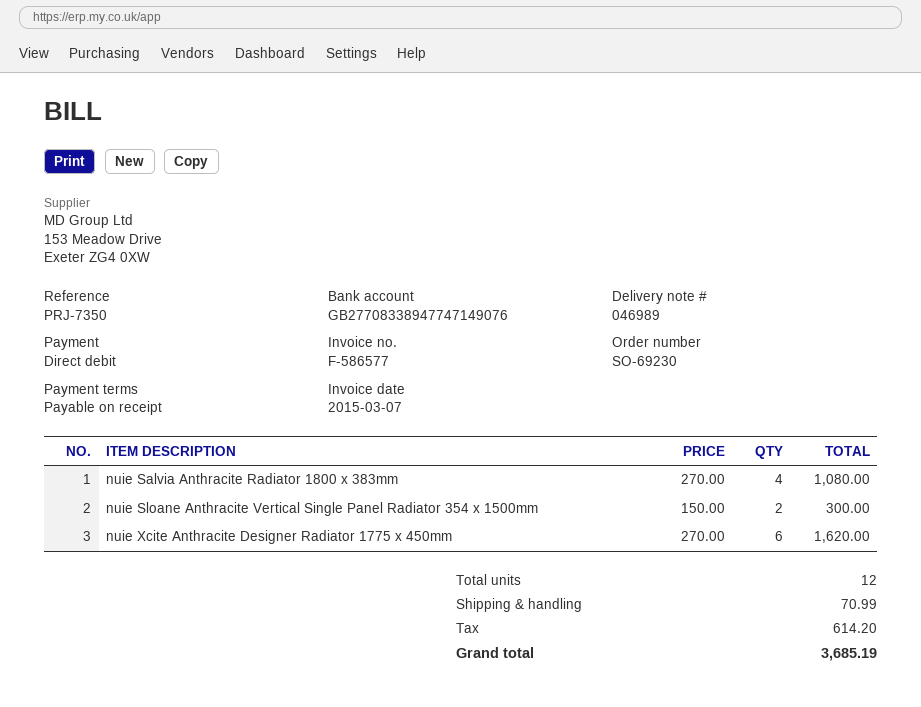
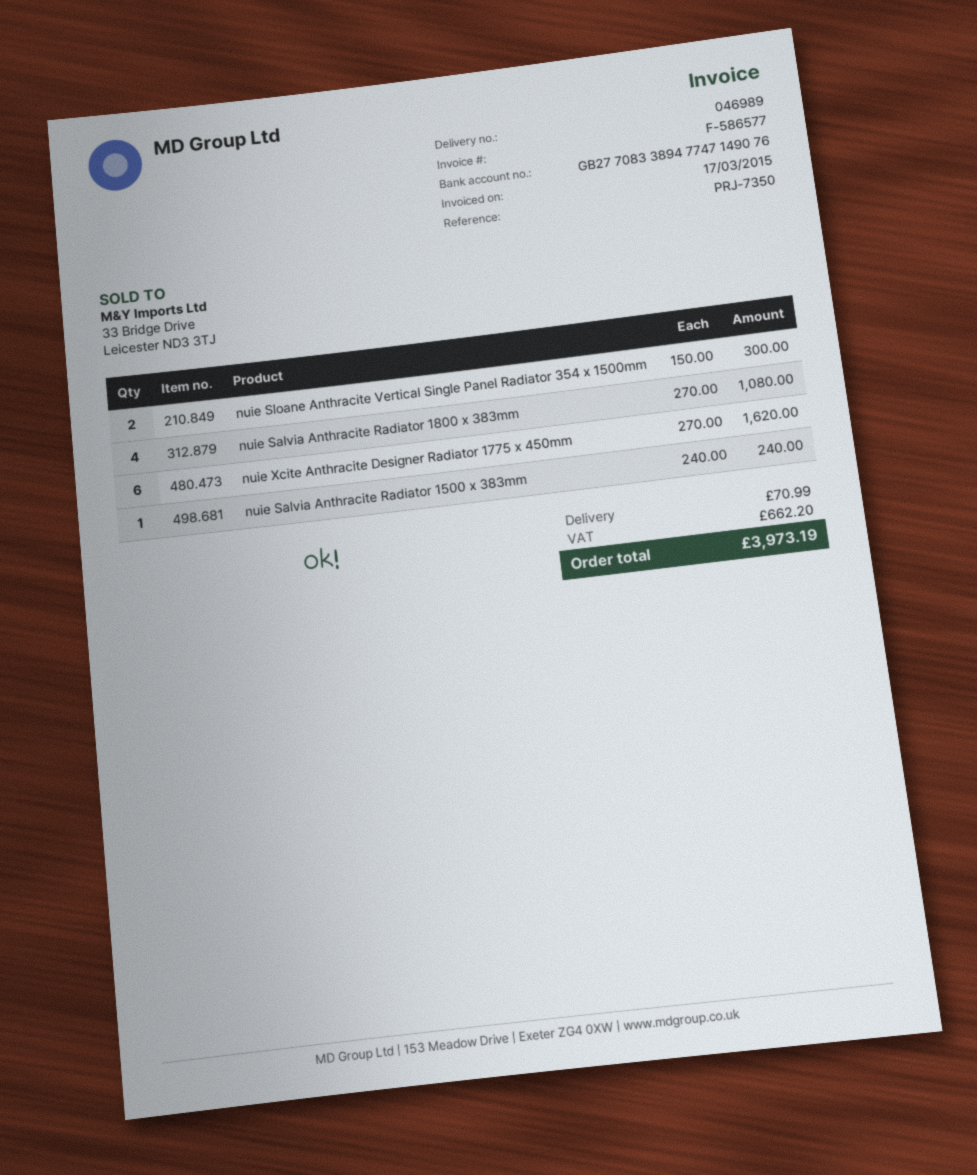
invoice date: 2015-03-07 -> 2015-03-17
nuie Salvia Anthracite Radiator 1500 x 383mm: none -> 1 x 240.00 = 240.00
tax: 614.20 -> 662.20
total: 3685.19 -> 3973.19

